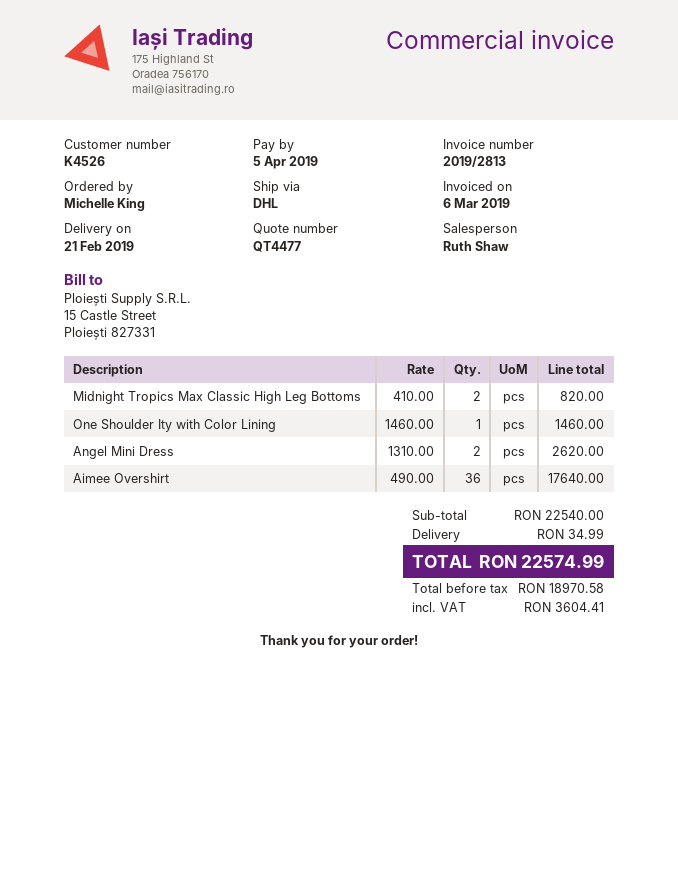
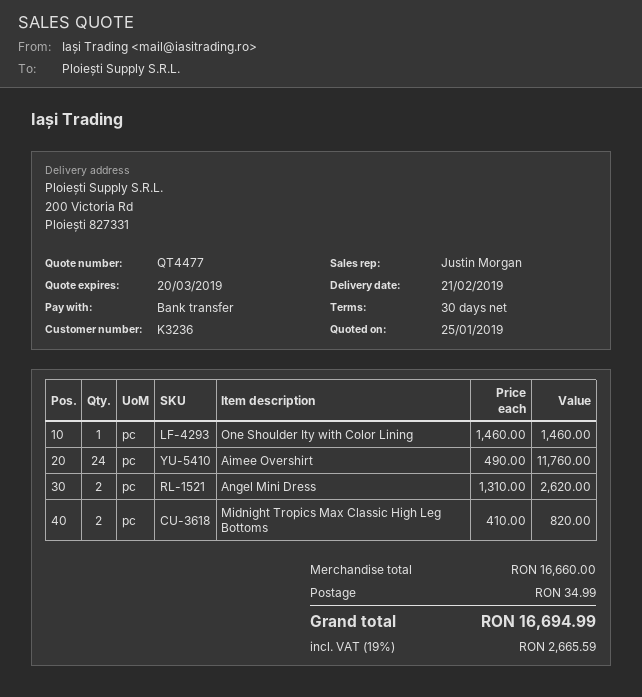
customer number: K4526 -> K3236
sales rep: Ruth Shaw -> Justin Morgan
Aimee Overshirt: 36 x 490.00 = 17640.00 -> 24 x 490.00 = 11760.00
subtotal: 22540.00 -> 16660.00
tax: 3604.41 -> 2665.59
total: 22574.99 -> 16694.99

